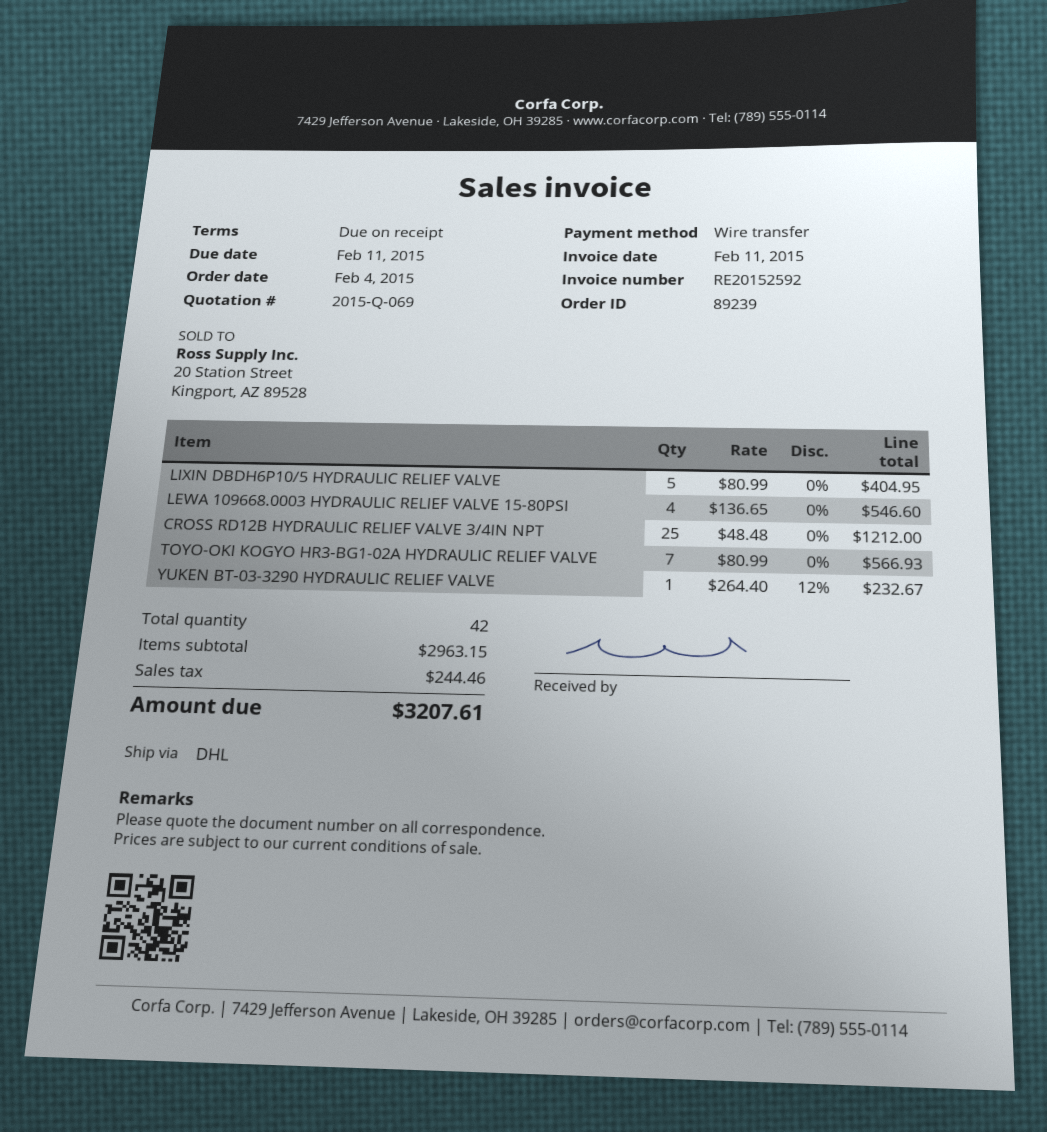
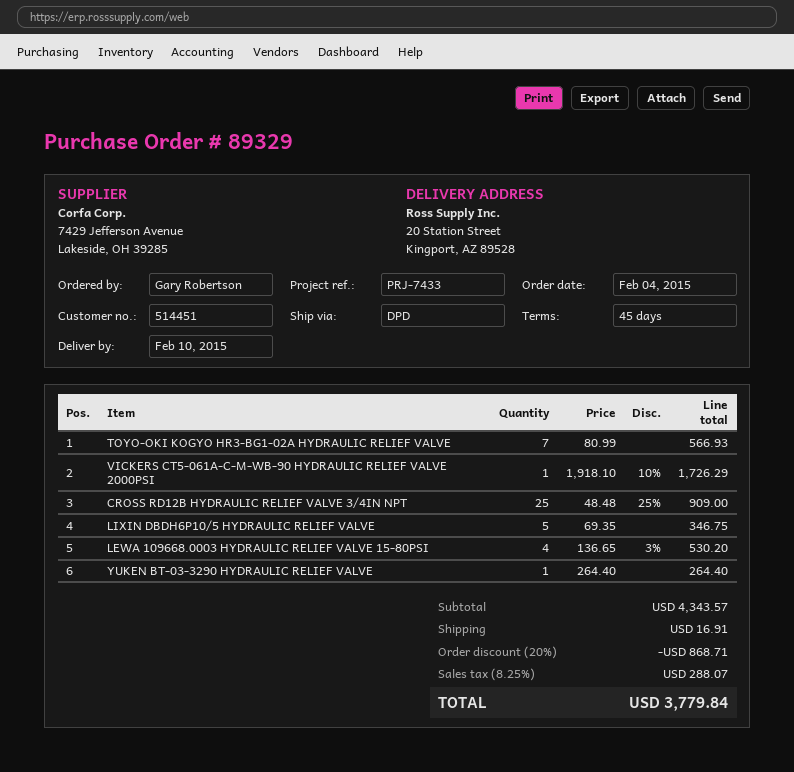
order number: 89239 -> 89329
payment terms: on receipt -> 45 days
shipping method: DHL -> DPD
LIXIN DBDH6P10/5 HYDRAULIC RELIEF VALVE: 5 x 80.99 = 404.95 -> 5 x 69.35 = 346.75
LEWA 109668.0003 HYDRAULIC RELIEF VALVE 15-80PSI: 4 x 136.65 = 546.60 -> 4 x 136.65 - 3% = 530.20
CROSS RD12B HYDRAULIC RELIEF VALVE 3/4IN NPT: 25 x 48.48 = 1212.00 -> 25 x 48.48 - 25% = 909.00
YUKEN BT-03-3290 HYDRAULIC RELIEF VALVE: 1 x 264.40 - 12% = 232.67 -> 1 x 264.40 = 264.40
VICKERS CT5-061A-C-M-WB-90 HYDRAULIC RELIEF VALVE 2000PSI: none -> 1 x 1918.10 - 10% = 1726.29
subtotal: 2963.15 -> 4343.57
discount: none -> 20% = 868.71
shipping: none -> 16.91
tax: 244.46 -> 288.07
total: 3207.61 -> 3779.84

